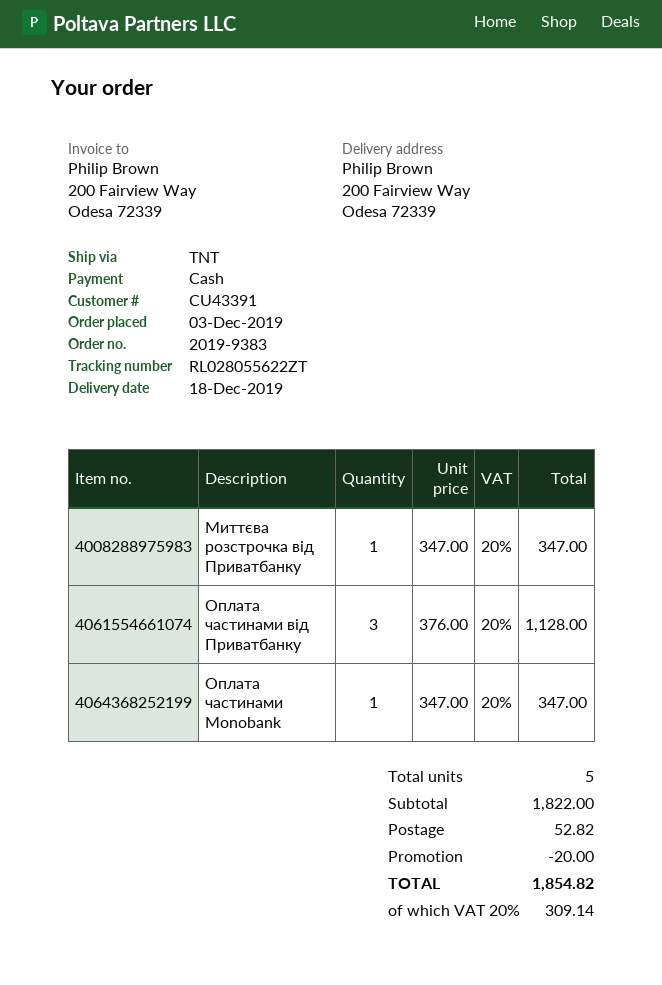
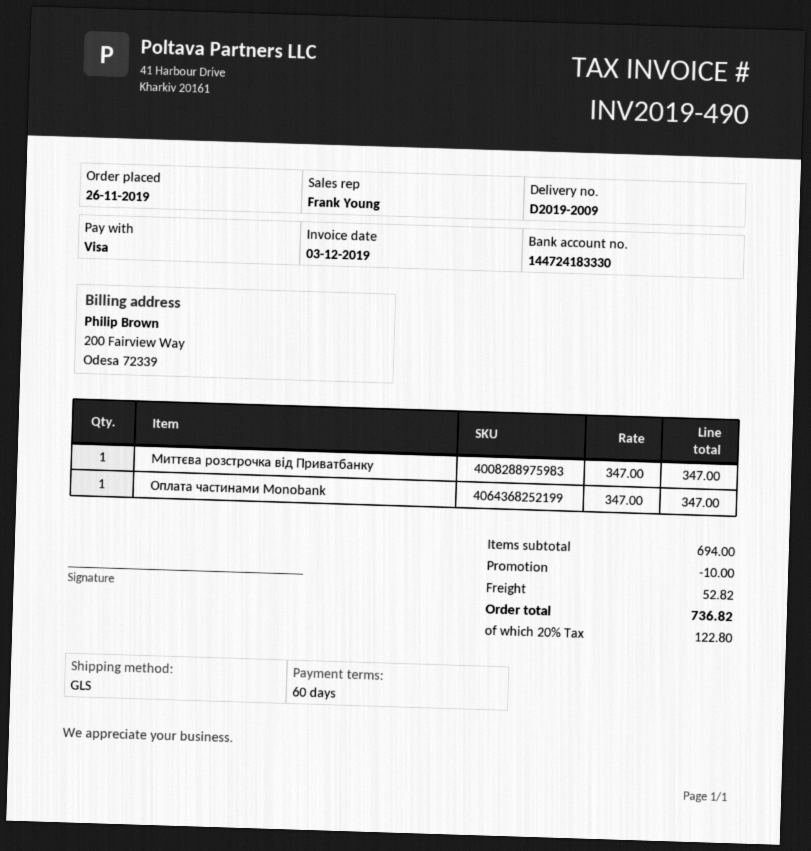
order date: 2019-12-03 -> 2019-11-26
payment method: cash -> Visa
shipping method: TNT -> GLS
Оплата частинами від Приватбанку: 3 x 376.00 = 1128.00 -> none
subtotal: 1822.00 -> 694.00
discount: 20.00 -> 10.00
tax: 20% = 309.14 -> 20% = 122.80
total: 1854.82 -> 736.82

